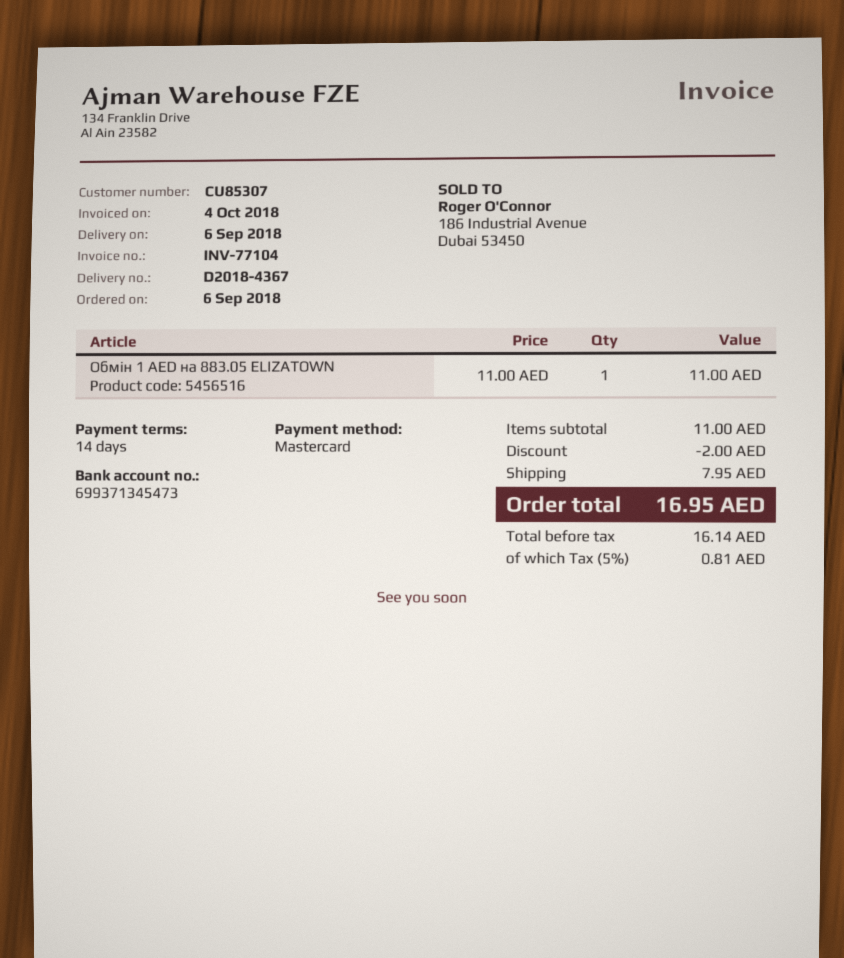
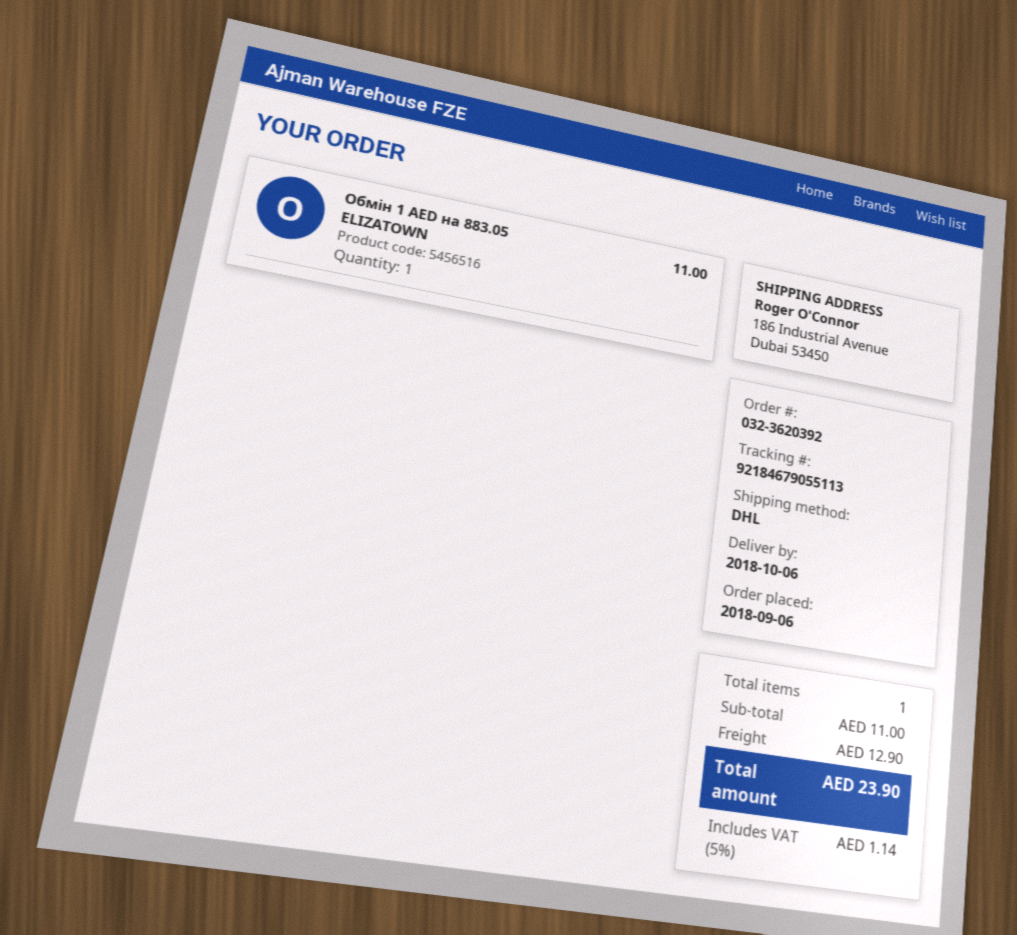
delivery date: 2018-09-06 -> 2018-10-06
discount: 2.00 -> none
shipping: 7.95 -> 12.90
tax: 5% = 0.81 -> 5% = 1.14
total: 16.95 -> 23.90

